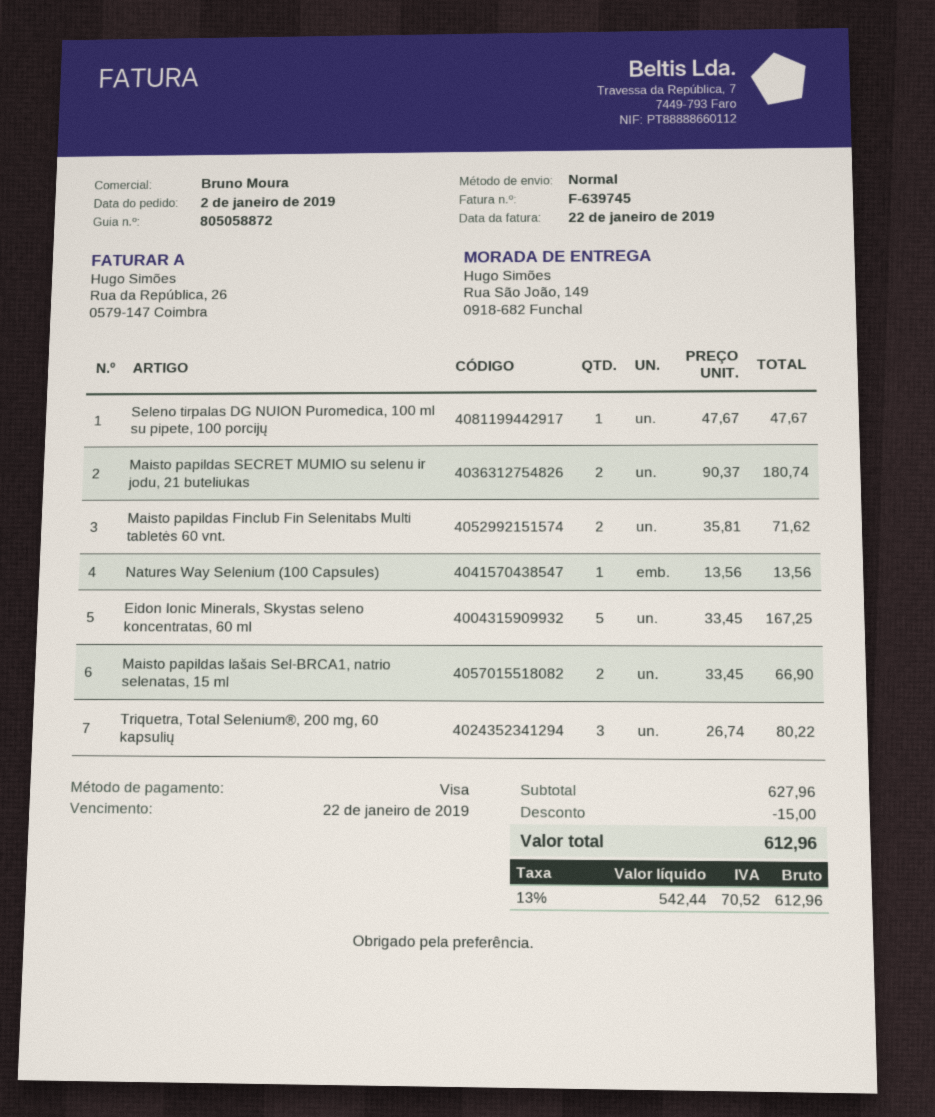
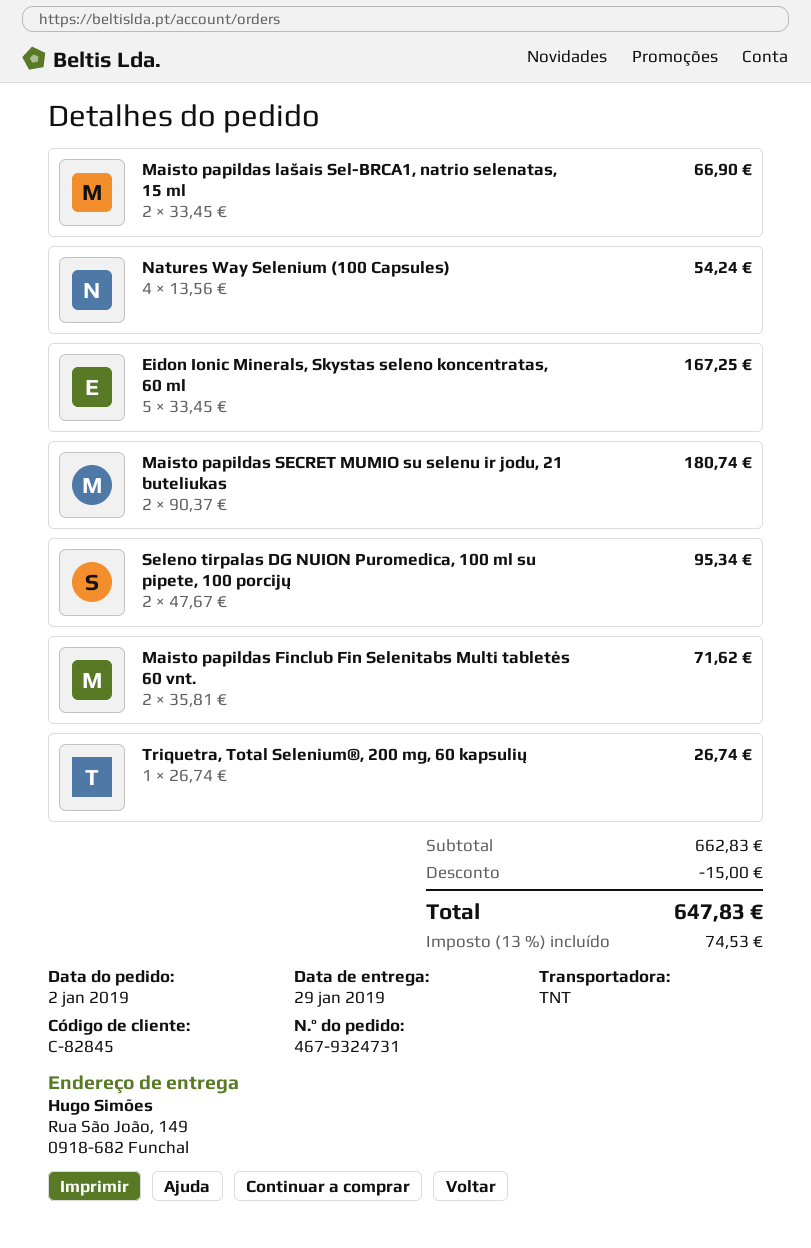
shipping method: standard -> TNT
Seleno tirpalas DG NUION Puromedica, 100 ml su pipete, 100 porcijų: 1 x 47.67 = 47.67 -> 2 x 47.67 = 95.34
Natures Way Selenium (100 Capsules): 1 x 13.56 = 13.56 -> 4 x 13.56 = 54.24
Triquetra, Total Selenium®, 200 mg, 60 kapsulių: 3 x 26.74 = 80.22 -> 1 x 26.74 = 26.74
subtotal: 627.96 -> 662.83
tax: 13% = 70.52 -> 13% = 74.53
total: 612.96 -> 647.83

